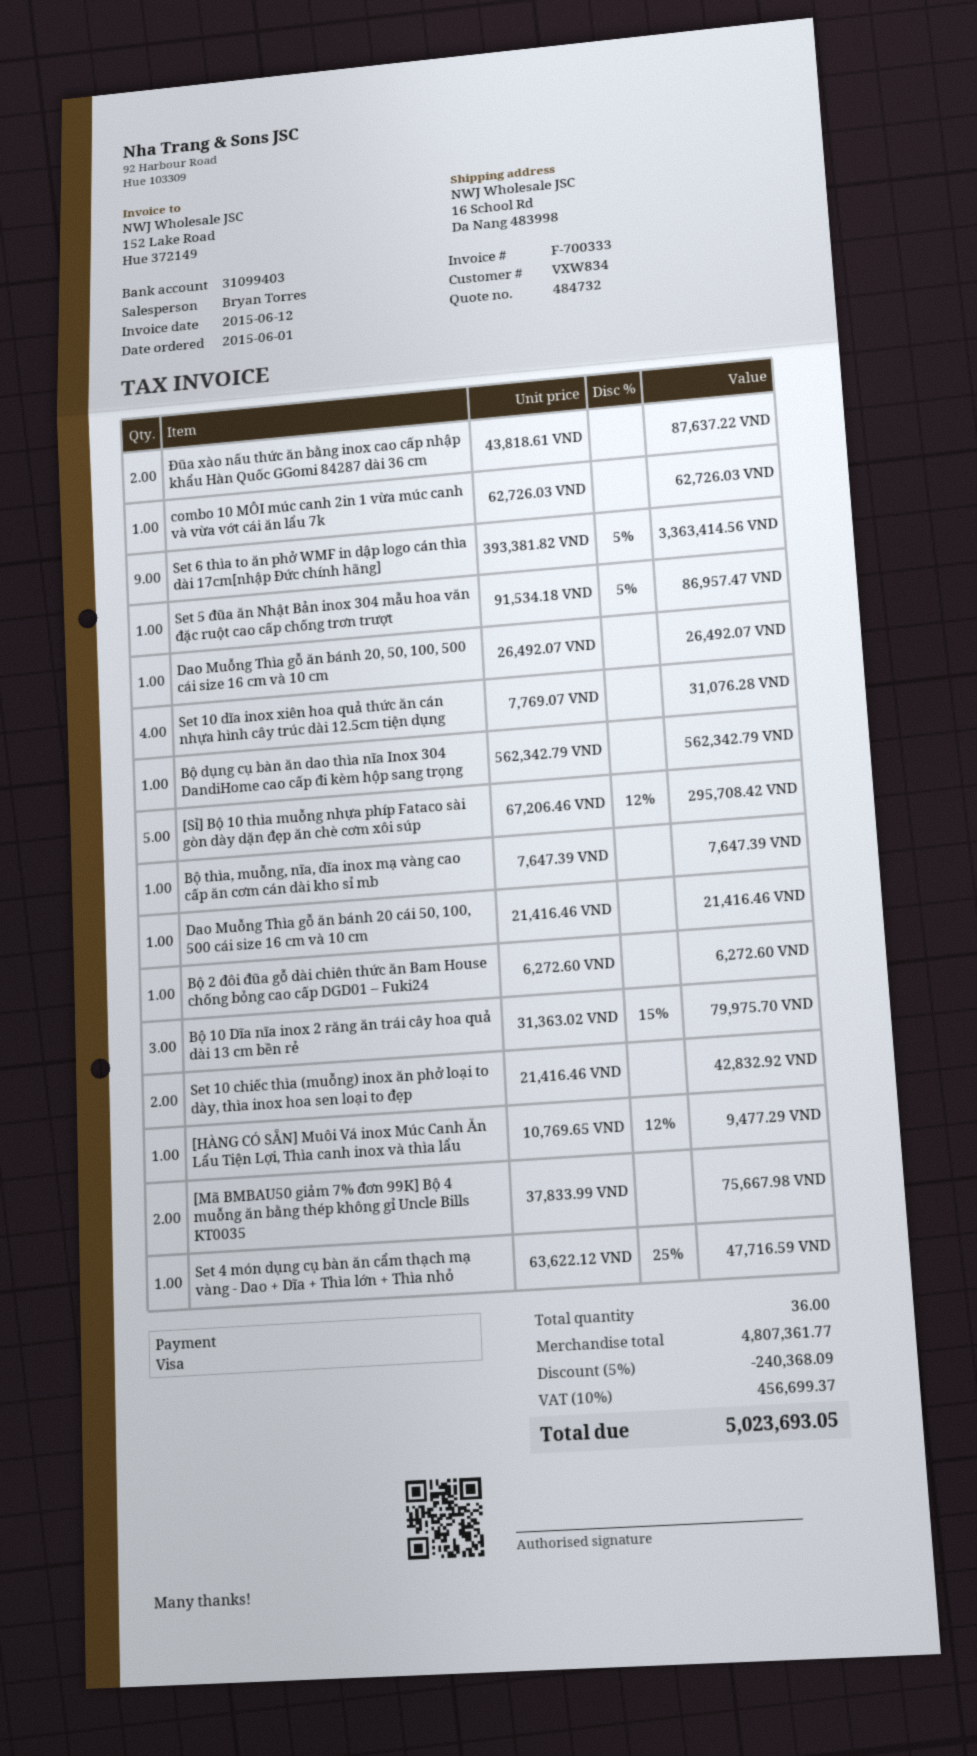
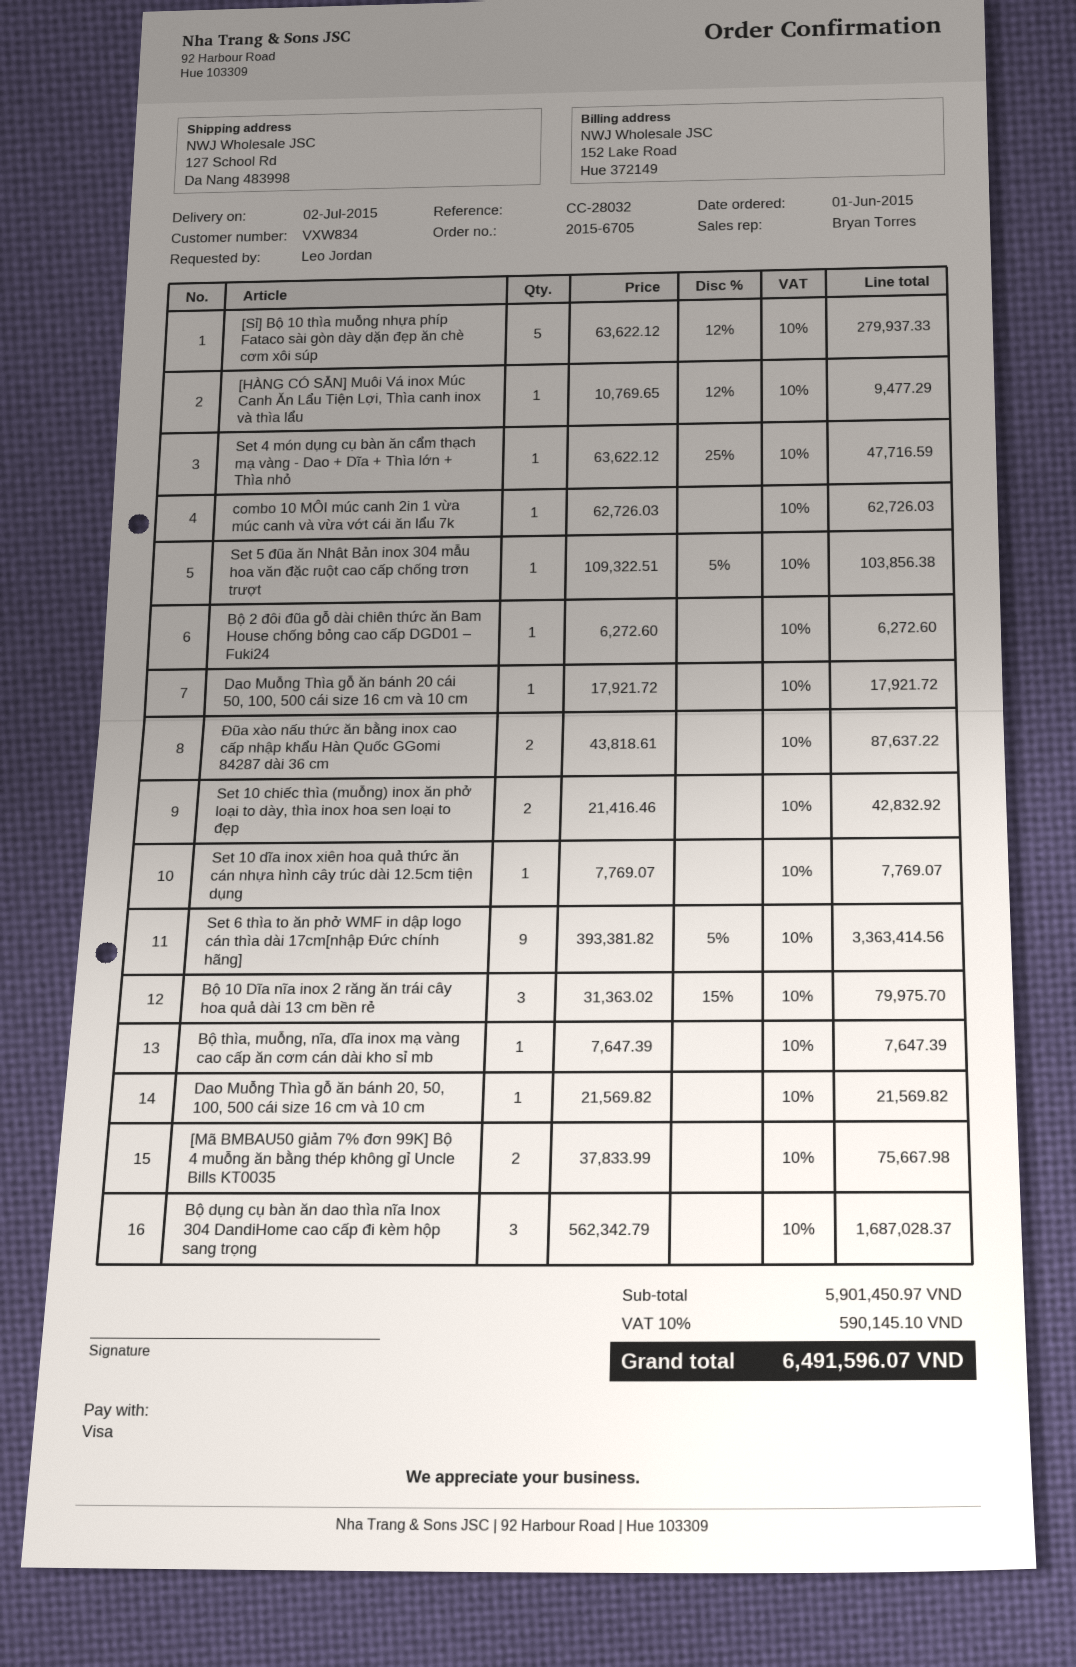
ship to: 16 School Rd, Da Nang 483998 -> 127 School Rd, Da Nang 483998
Set 5 đũa ăn Nhật Bản inox 304 mẫu hoa văn đặc ruột cao cấp chống trơn trượt: 1 x 91534.18 - 5% = 86957.47 -> 1 x 109322.51 - 5% = 103856.38
Dao Muỗng Thìa gỗ ăn bánh 20, 50, 100, 500 cái size 16 cm và 10 cm: 1 x 26492.07 = 26492.07 -> 1 x 21569.82 = 21569.82
Set 10 dĩa inox xiên hoa quả thức ăn cán nhựa hình cây trúc dài 12.5cm tiện dụng: 4 x 7769.07 = 31076.28 -> 1 x 7769.07 = 7769.07
Bộ dụng cụ bàn ăn dao thìa nĩa Inox 304 DandiHome cao cấp đi kèm hộp sang trọng: 1 x 562342.79 = 562342.79 -> 3 x 562342.79 = 1687028.37
[Sỉ] Bộ 10 thìa muỗng nhựa phíp Fataco sài gòn dày dặn đẹp ăn chè cơm xôi súp: 5 x 67206.46 - 12% = 295708.42 -> 5 x 63622.12 - 12% = 279937.33
Dao Muỗng Thìa gỗ ăn bánh 20 cái 50, 100, 500 cái size 16 cm và 10 cm: 1 x 21416.46 = 21416.46 -> 1 x 17921.72 = 17921.72
subtotal: 4807361.77 -> 5901450.97
discount: 5% = 240368.09 -> none
tax: 10% = 456699.37 -> 10% = 590145.10
total: 5023693.05 -> 6491596.07

